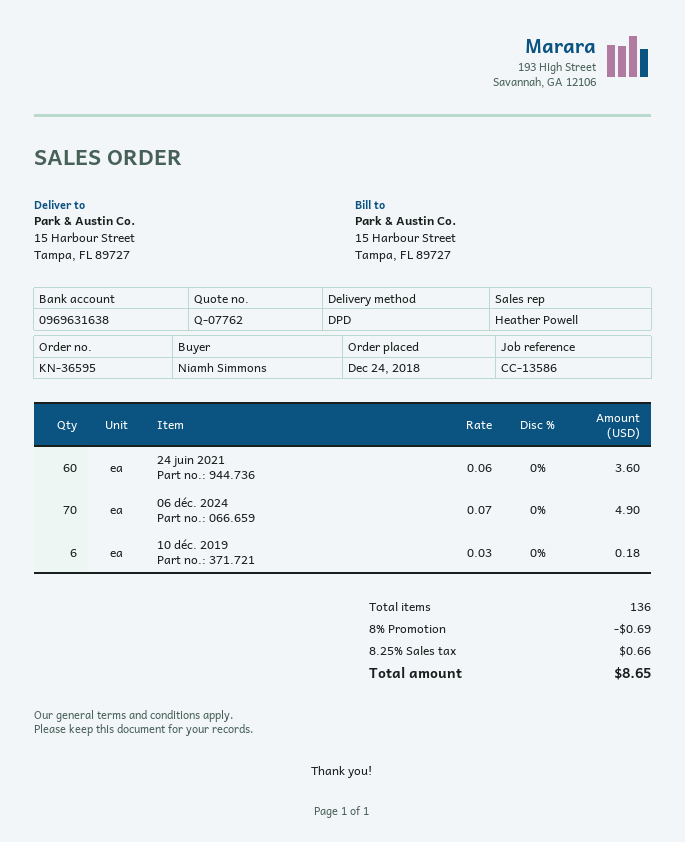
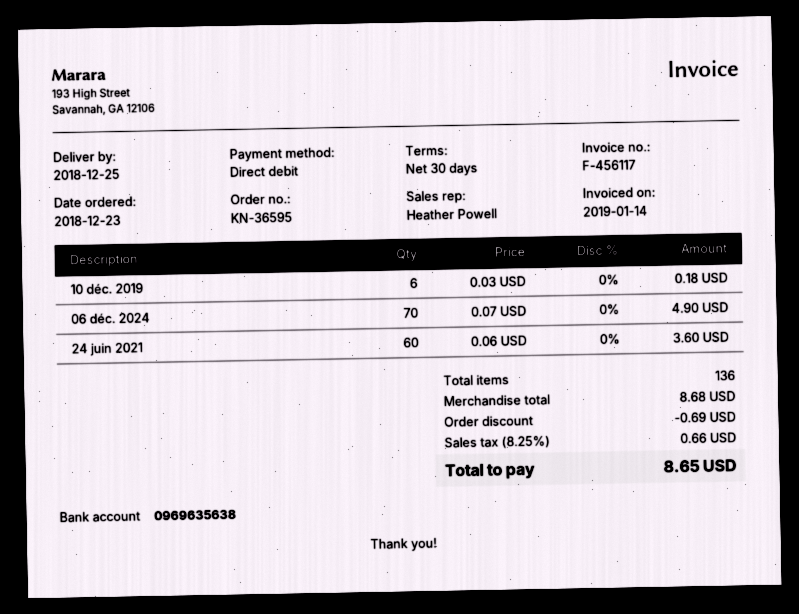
order date: 2018-12-24 -> 2018-12-23
bank account: 0969631638 -> 0969635638

